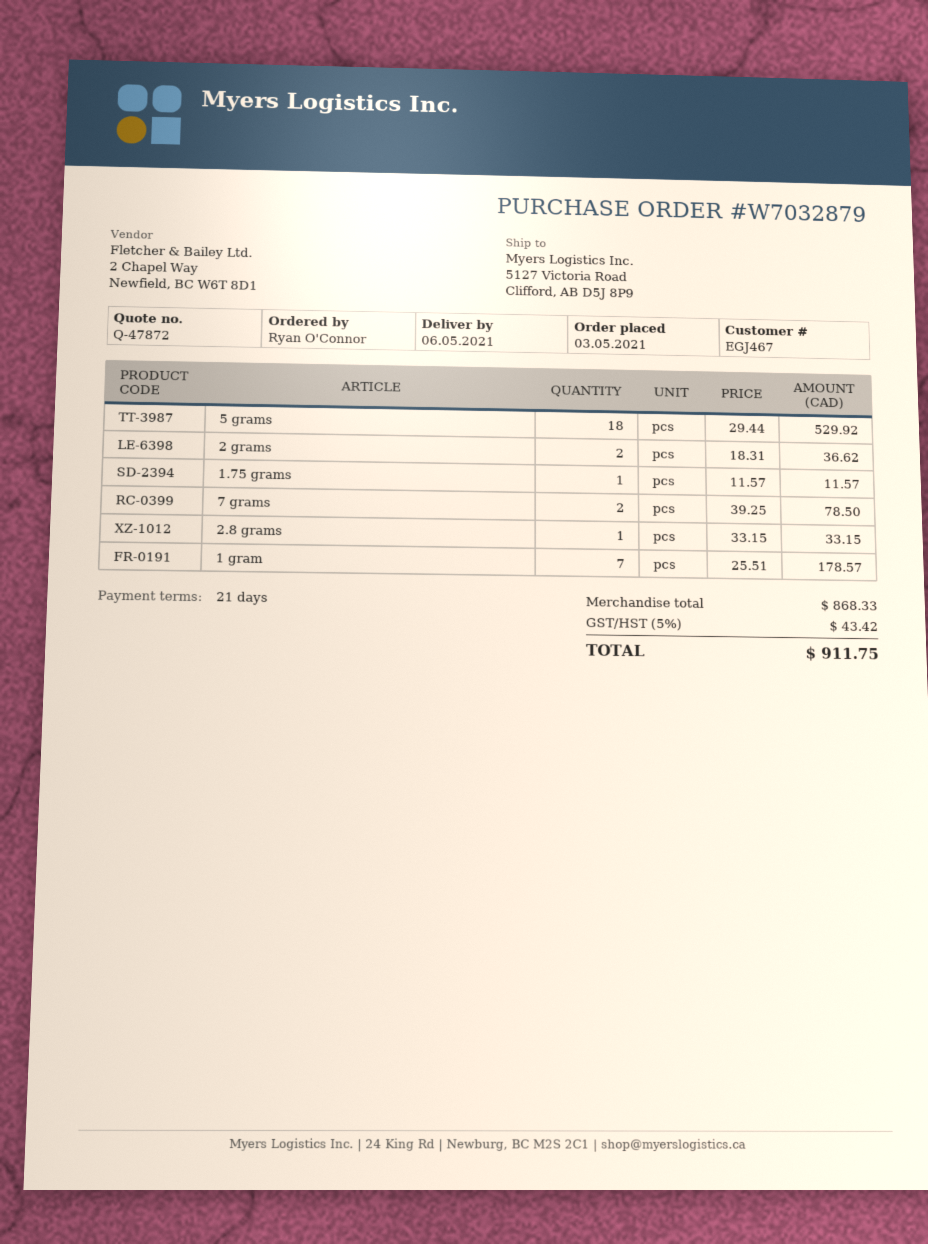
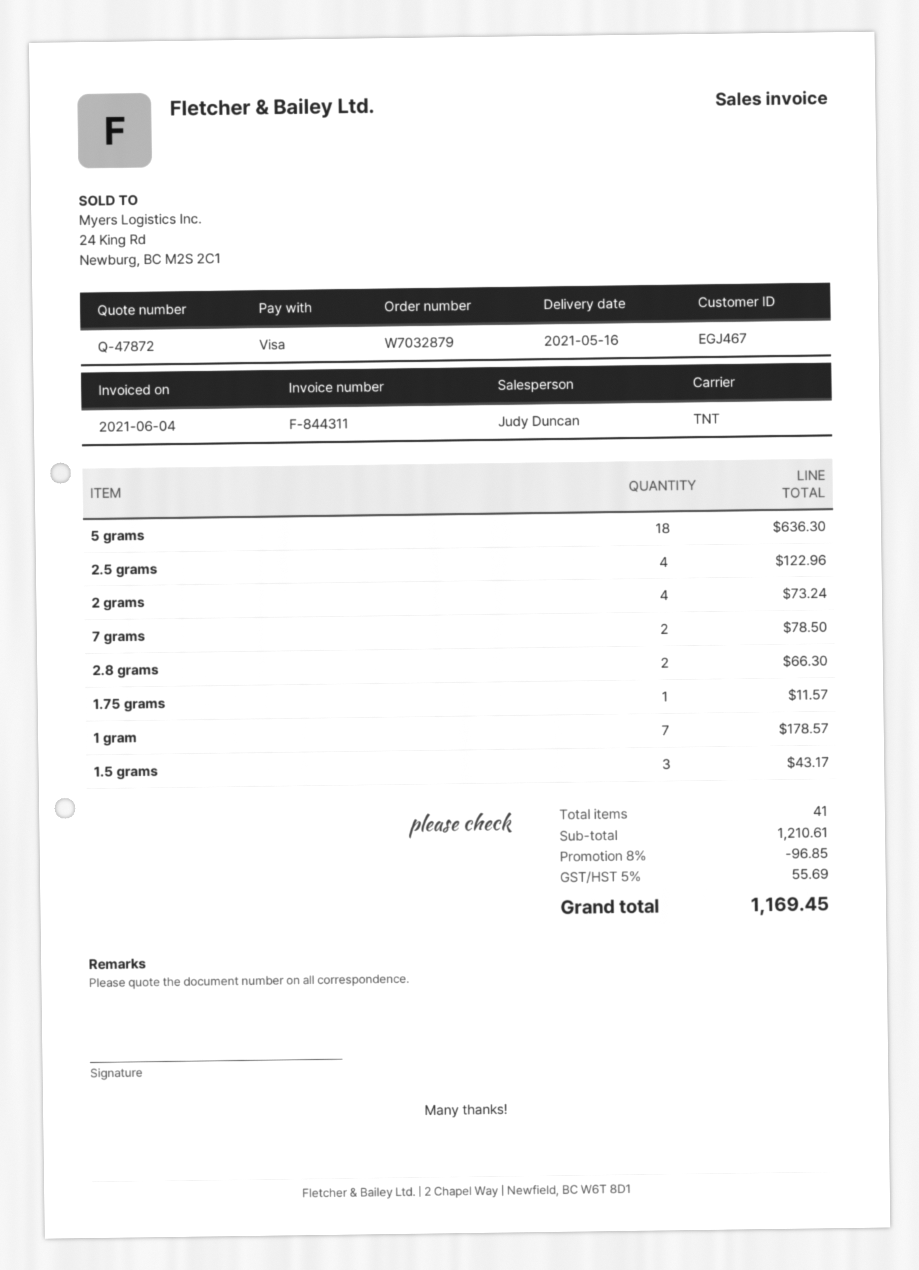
delivery date: 2021-05-06 -> 2021-05-16
5 grams: 18 for 529.92 -> 18 for 636.30
2 grams: 2 for 36.62 -> 4 for 73.24
2.8 grams: 1 for 33.15 -> 2 for 66.30
2.5 grams: none -> 4 for 122.96
1.5 grams: none -> 3 for 43.17
subtotal: 868.33 -> 1210.61
discount: none -> 8% = 96.85
tax: 5% = 43.42 -> 5% = 55.69
total: 911.75 -> 1169.45

